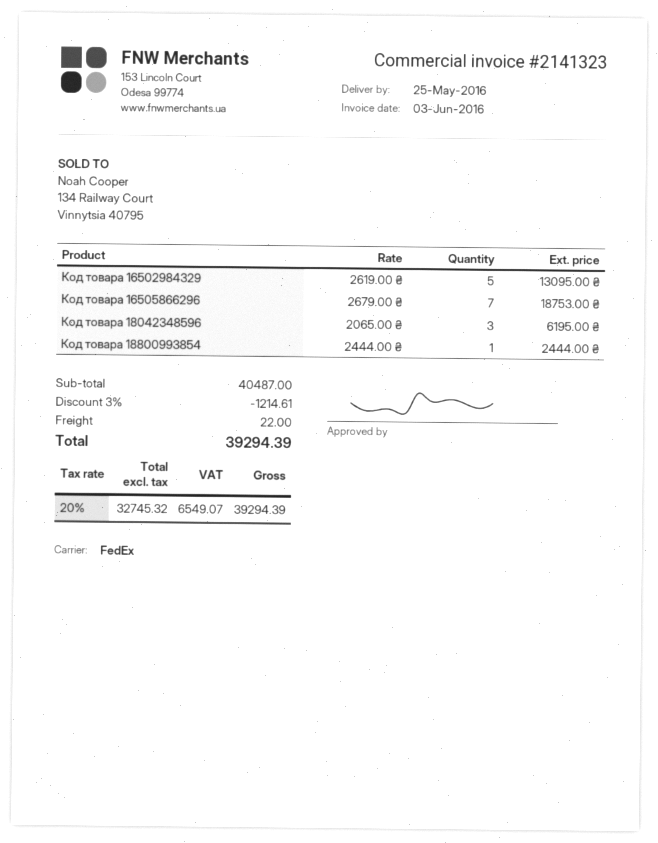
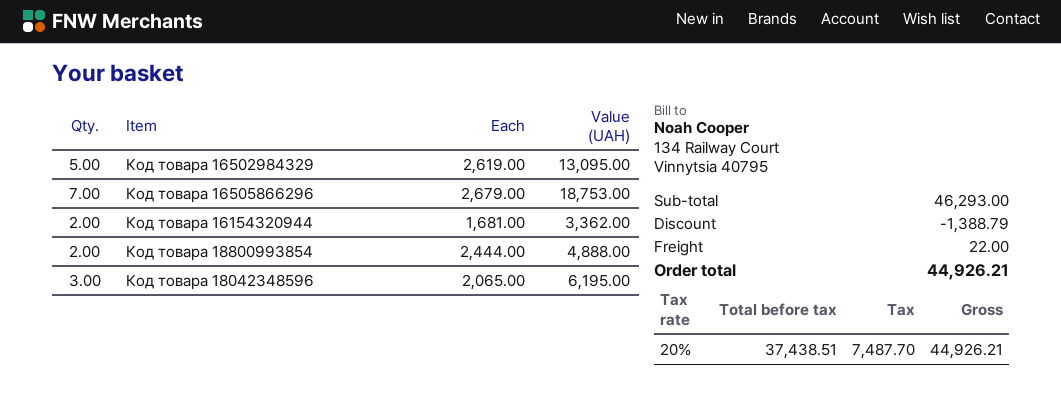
Код товара 18800993854: 1 x 2444.00 = 2444.00 -> 2 x 2444.00 = 4888.00
Код товара 16154320944: none -> 2 x 1681.00 = 3362.00
subtotal: 40487.00 -> 46293.00
discount: 1214.61 -> 1388.79
net: 32745.32 -> 37438.51
tax: 20% = 6549.07 -> 20% = 7487.70
total: 39294.39 -> 44926.21

